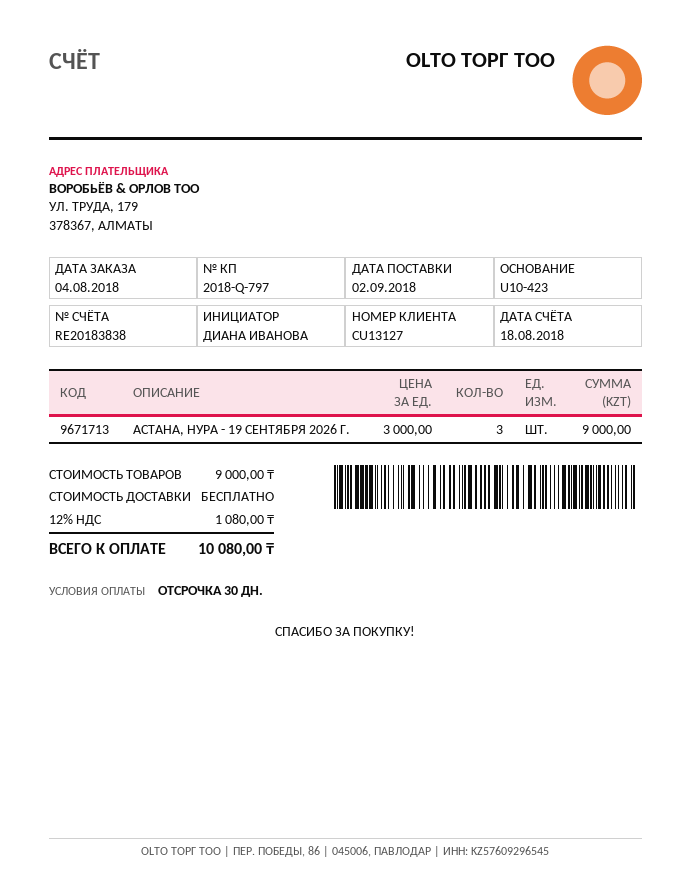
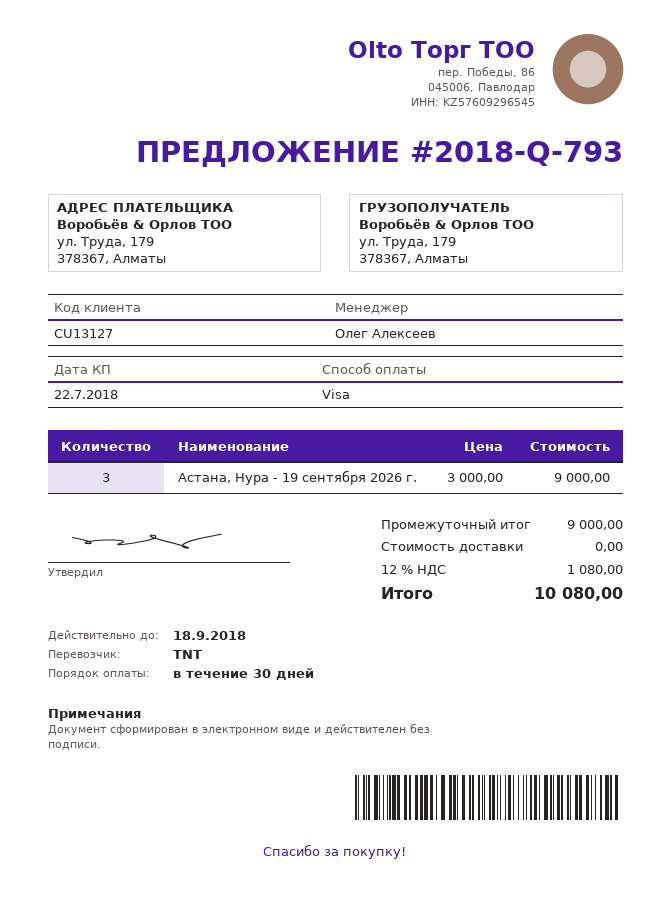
quote number: 2018-Q-797 -> 2018-Q-793

